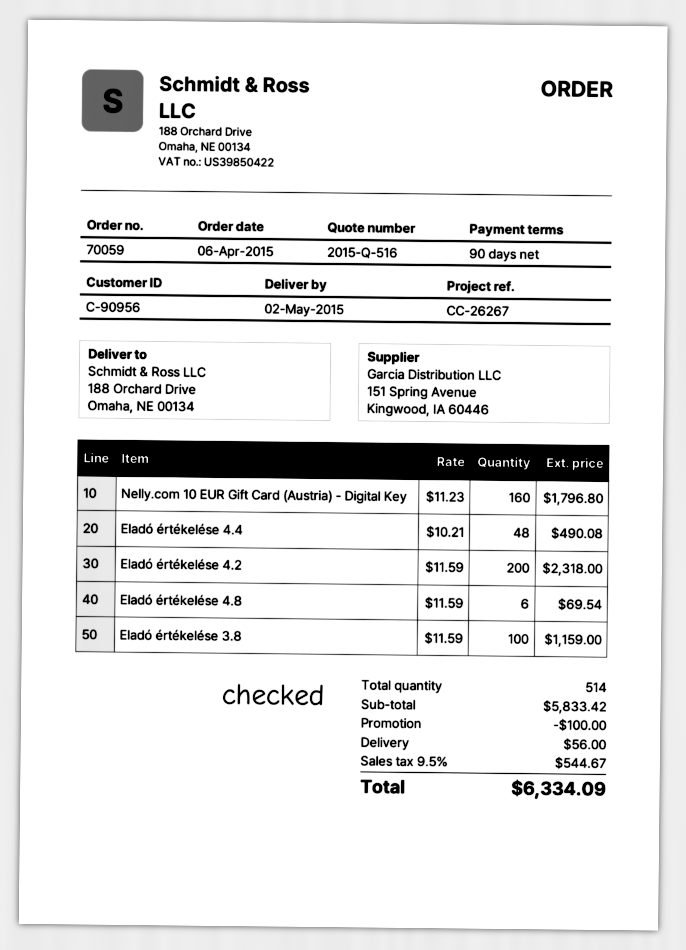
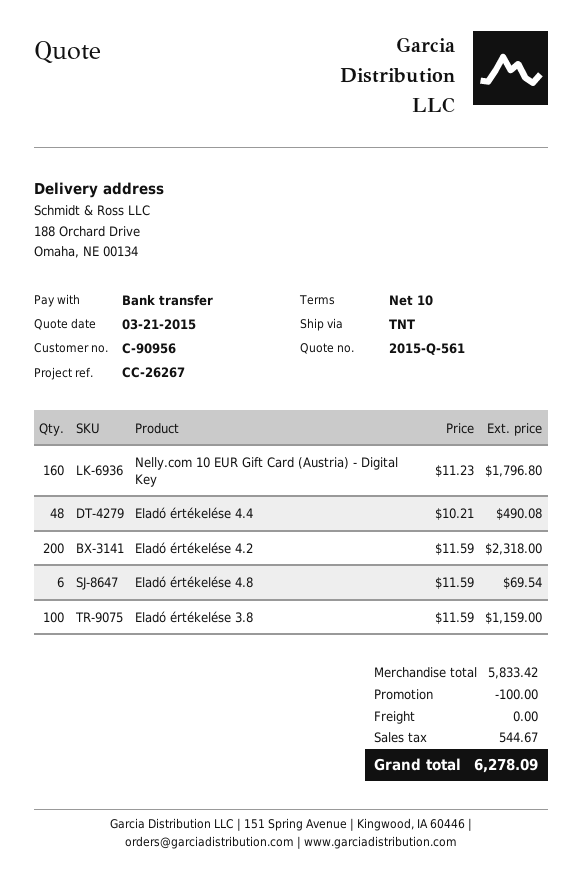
quote number: 2015-Q-516 -> 2015-Q-561
payment terms: 90 days -> 10 days
shipping: 56.00 -> 0.00
total: 6334.09 -> 6278.09

